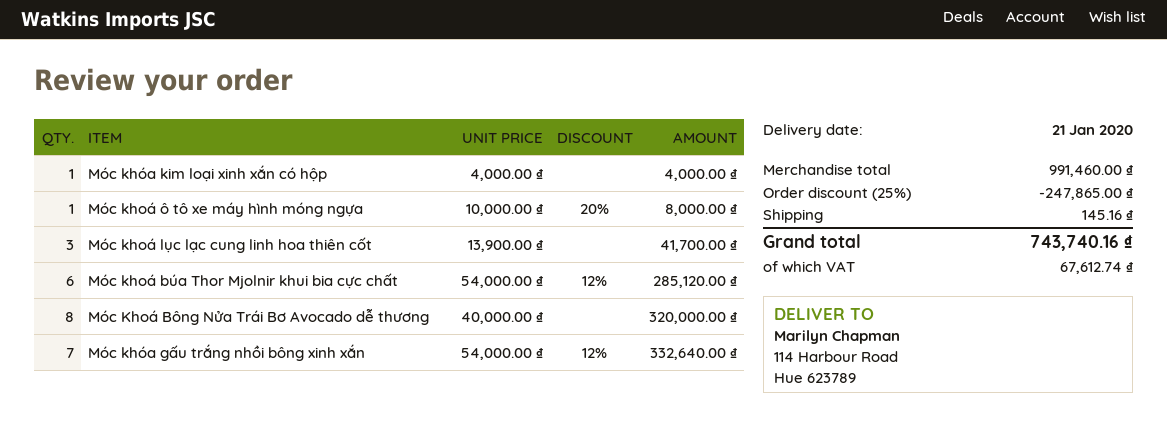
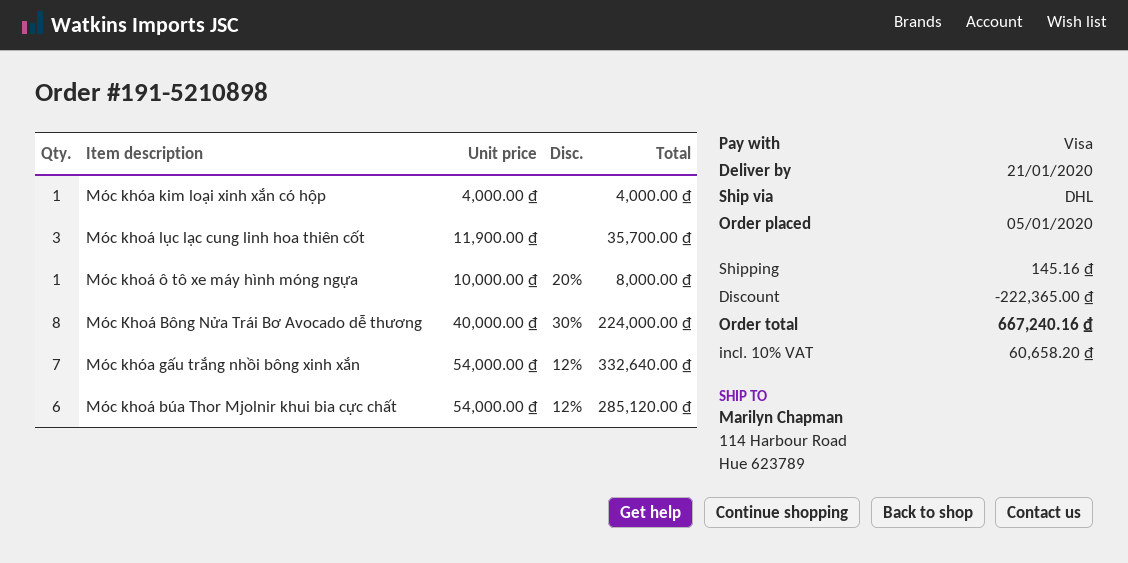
Móc khoá lục lạc cung linh hoa thiên cốt: 3 x 13900.00 = 41700.00 -> 3 x 11900.00 = 35700.00
Móc Khoá Bông Nửa Trái Bơ Avocado dễ thương: 8 x 40000.00 = 320000.00 -> 8 x 40000.00 - 30% = 224000.00
discount: 247865.00 -> 222365.00
tax: 67612.74 -> 60658.20
total: 743740.16 -> 667240.16

